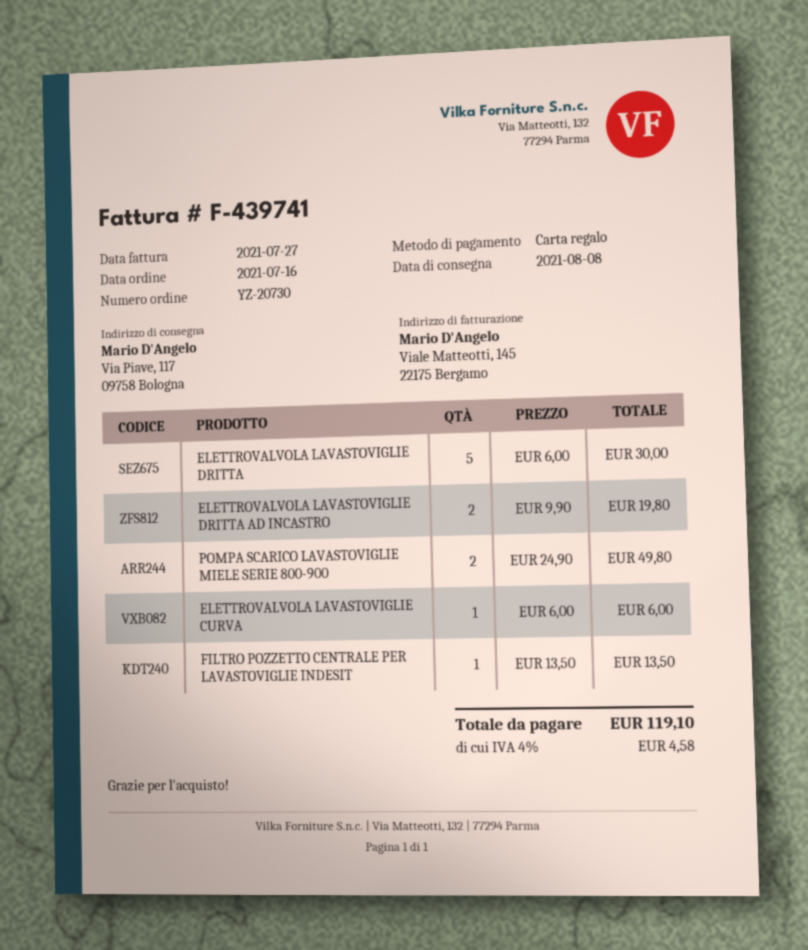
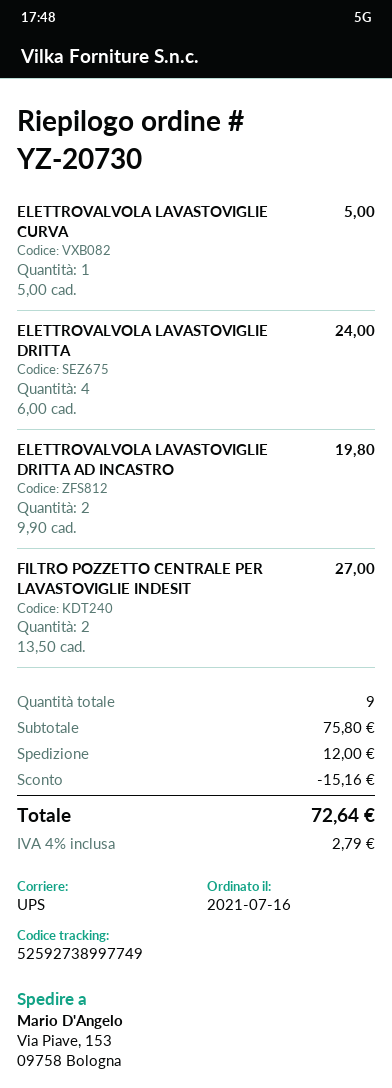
ship to: Via Piave, 117, 09758 Bologna -> Via Piave, 153, 09758 Bologna
ELETTROVALVOLA LAVASTOVIGLIE DRITTA: 5 x 6.00 = 30.00 -> 4 x 6.00 = 24.00
POMPA SCARICO LAVASTOVIGLIE MIELE SERIE 800-900: 2 x 24.90 = 49.80 -> none
ELETTROVALVOLA LAVASTOVIGLIE CURVA: 1 x 6.00 = 6.00 -> 1 x 5.00 = 5.00
FILTRO POZZETTO CENTRALE PER LAVASTOVIGLIE INDESIT: 1 x 13.50 = 13.50 -> 2 x 13.50 = 27.00
discount: none -> 15.16
shipping: none -> 12.00
tax: 4% = 4.58 -> 4% = 2.79
total: 119.10 -> 72.64

